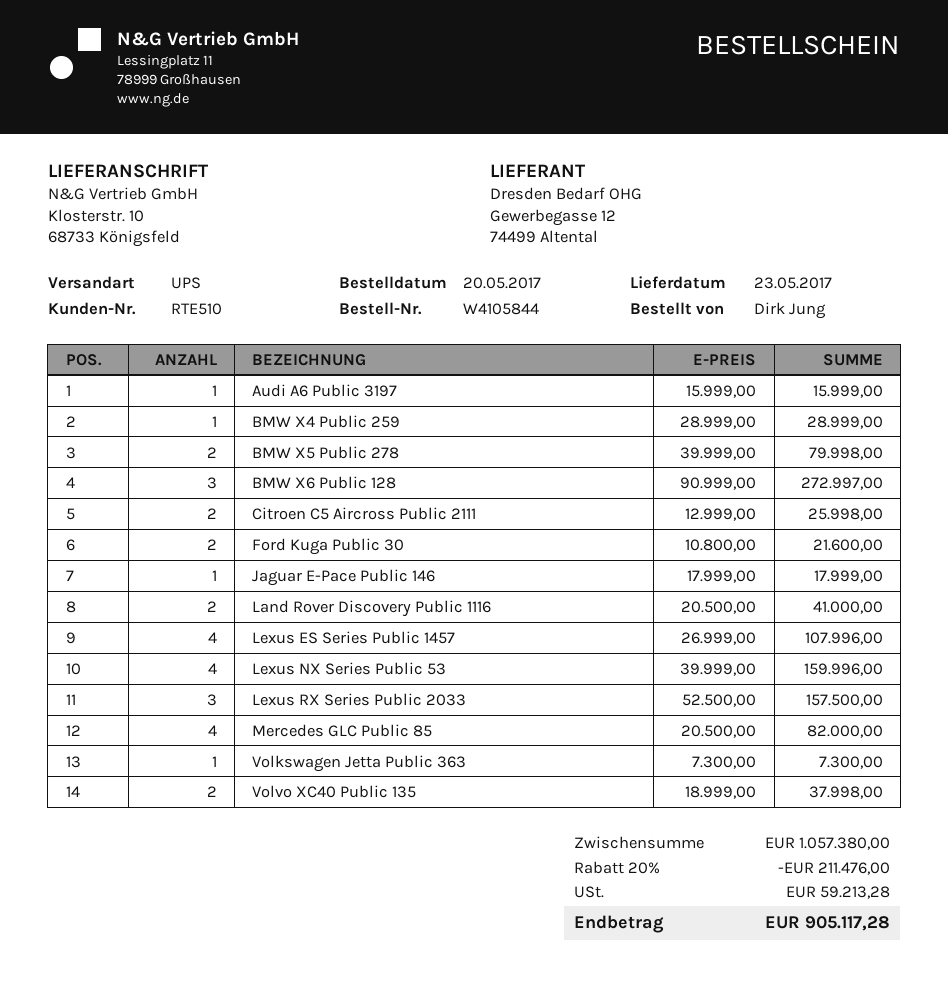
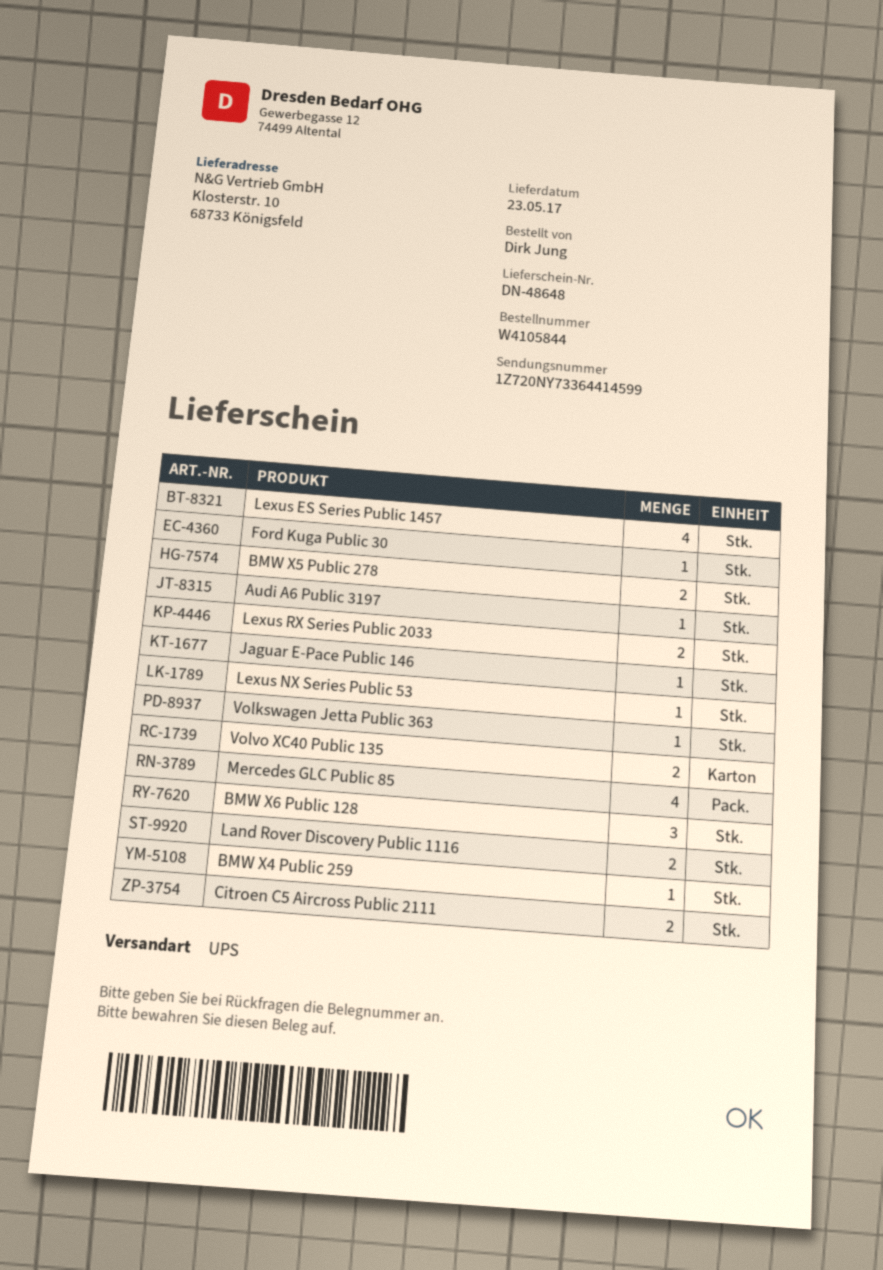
Ford Kuga Public 30: 2 -> 1
Lexus NX Series Public 53: 4 -> 1
Lexus RX Series Public 2033: 3 -> 2

